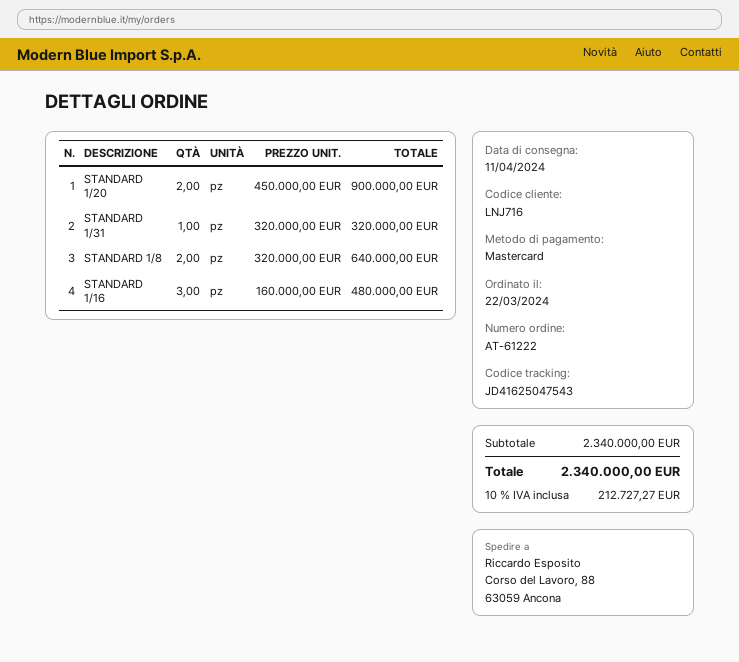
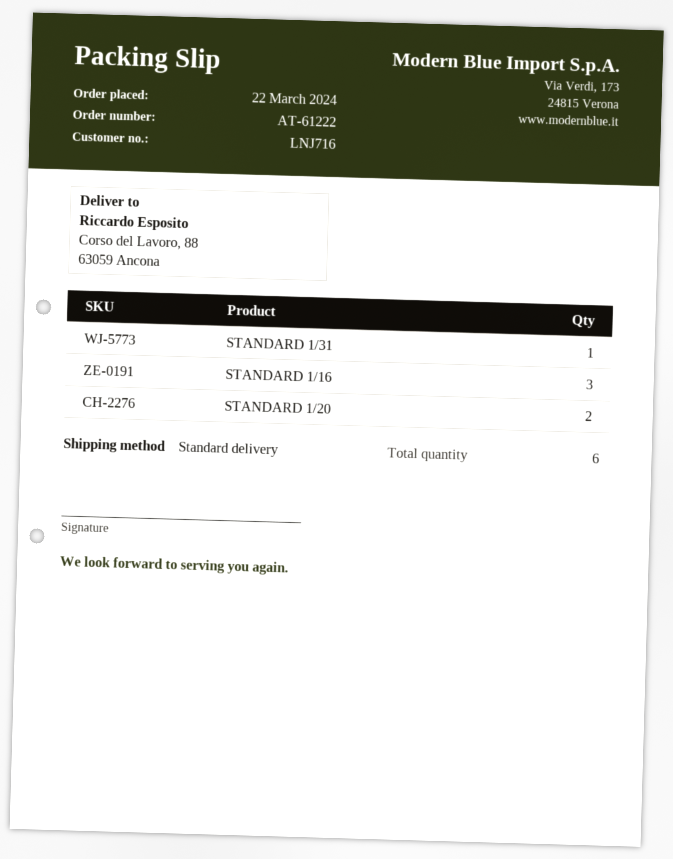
STANDARD 1/8: 2 -> none

